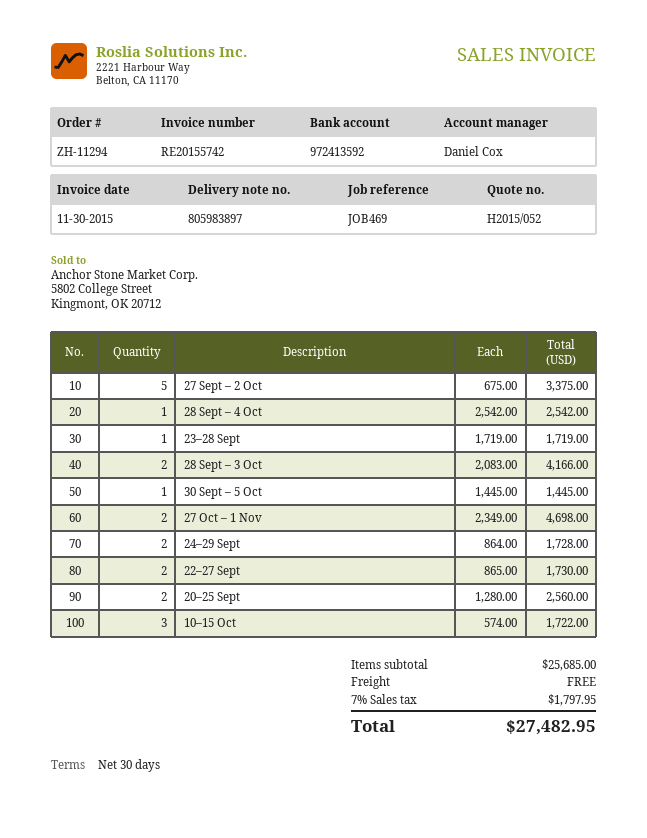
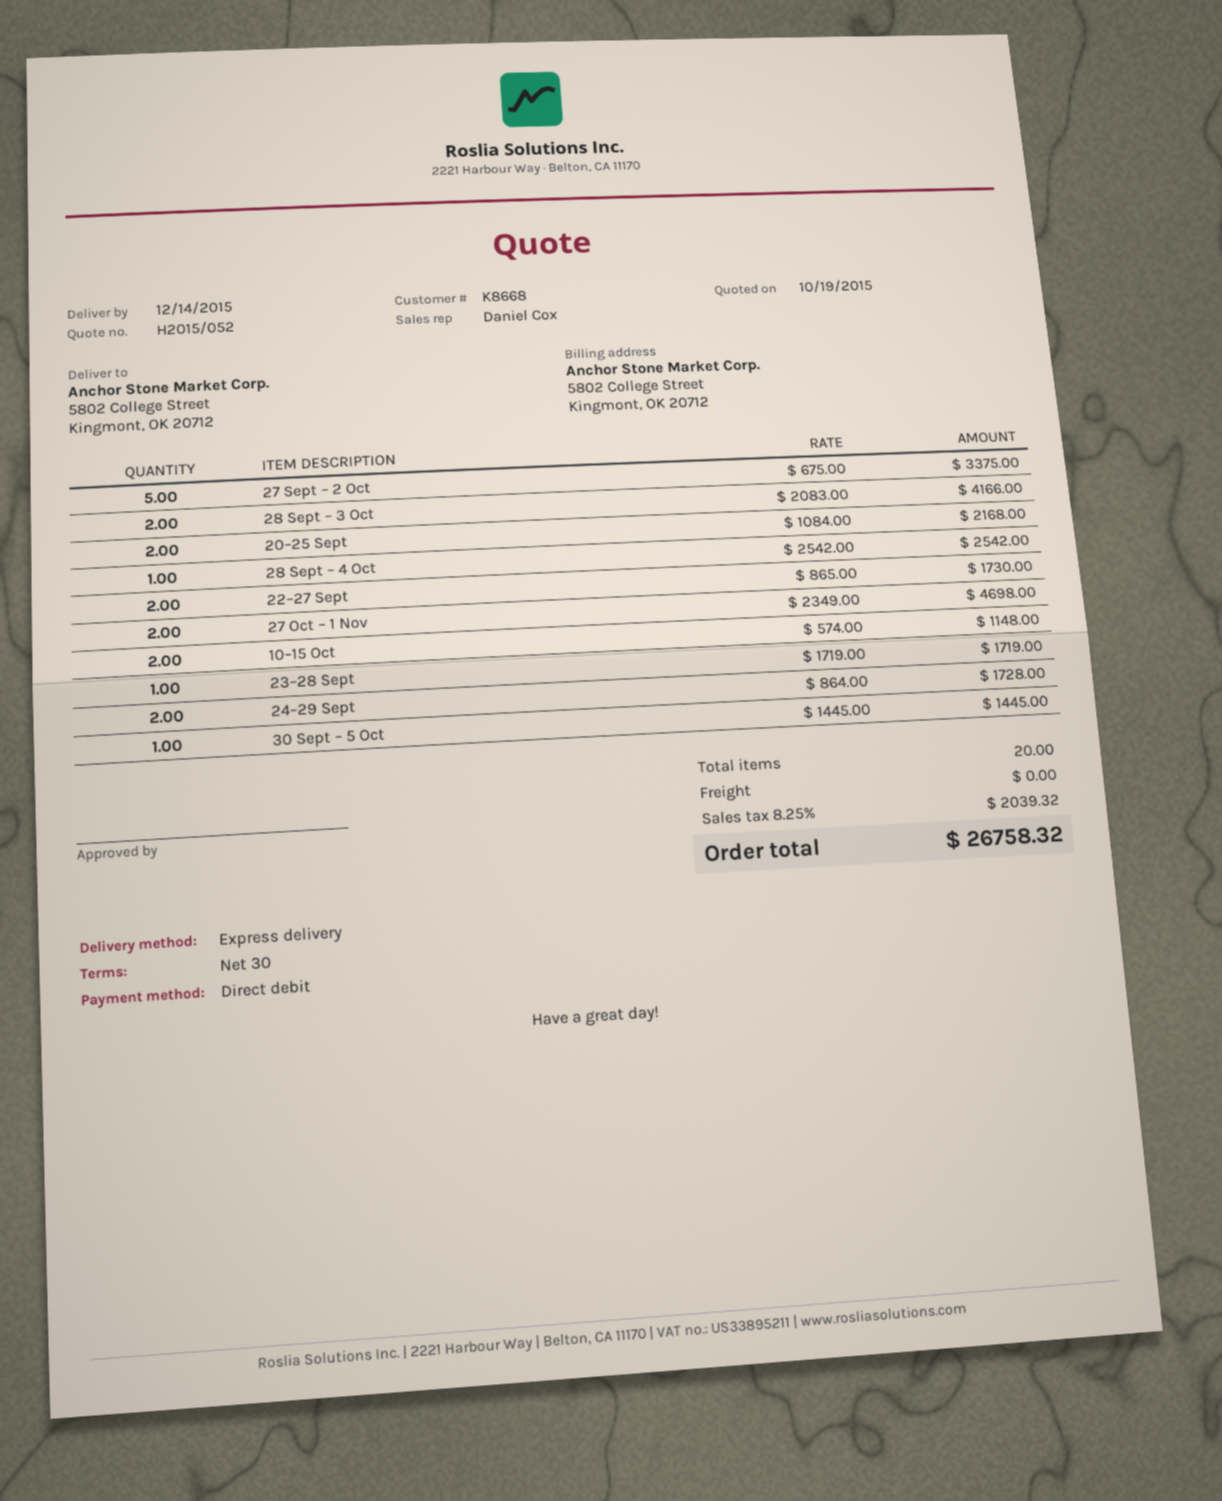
20–25 Sept: 2 x 1280.00 = 2560.00 -> 2 x 1084.00 = 2168.00
10–15 Oct: 3 x 574.00 = 1722.00 -> 2 x 574.00 = 1148.00
tax: 7% = 1797.95 -> 8.25% = 2039.32
total: 27482.95 -> 26758.32

